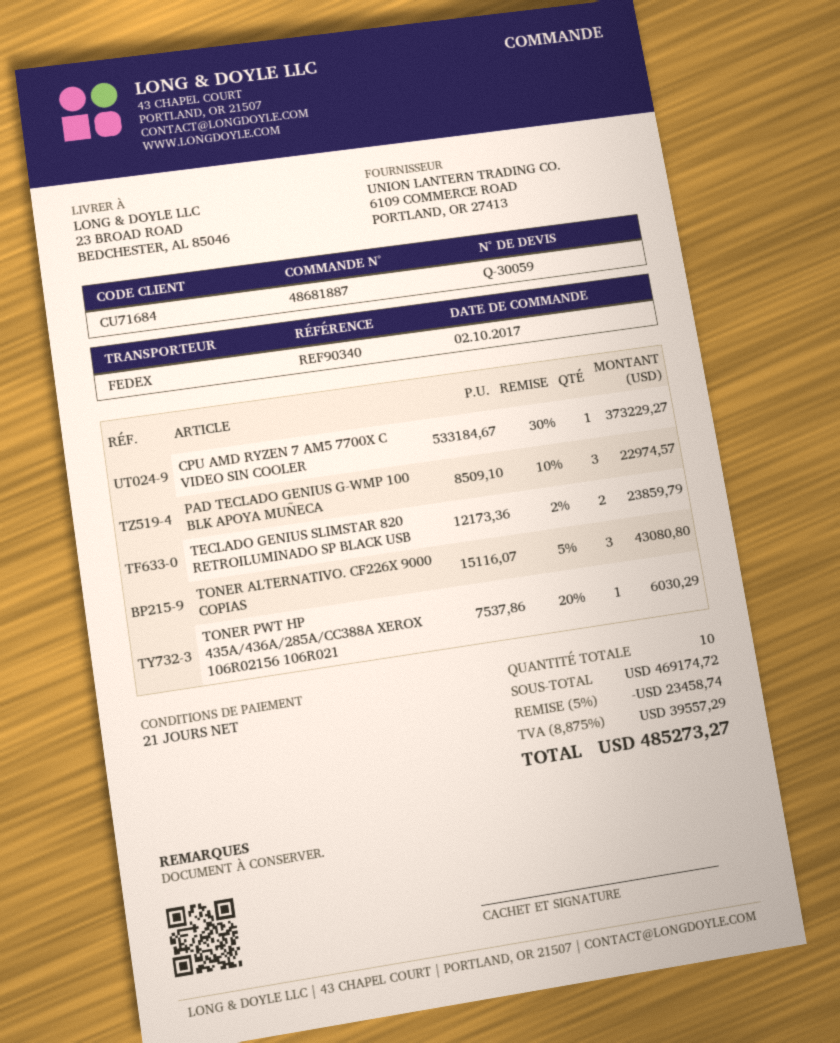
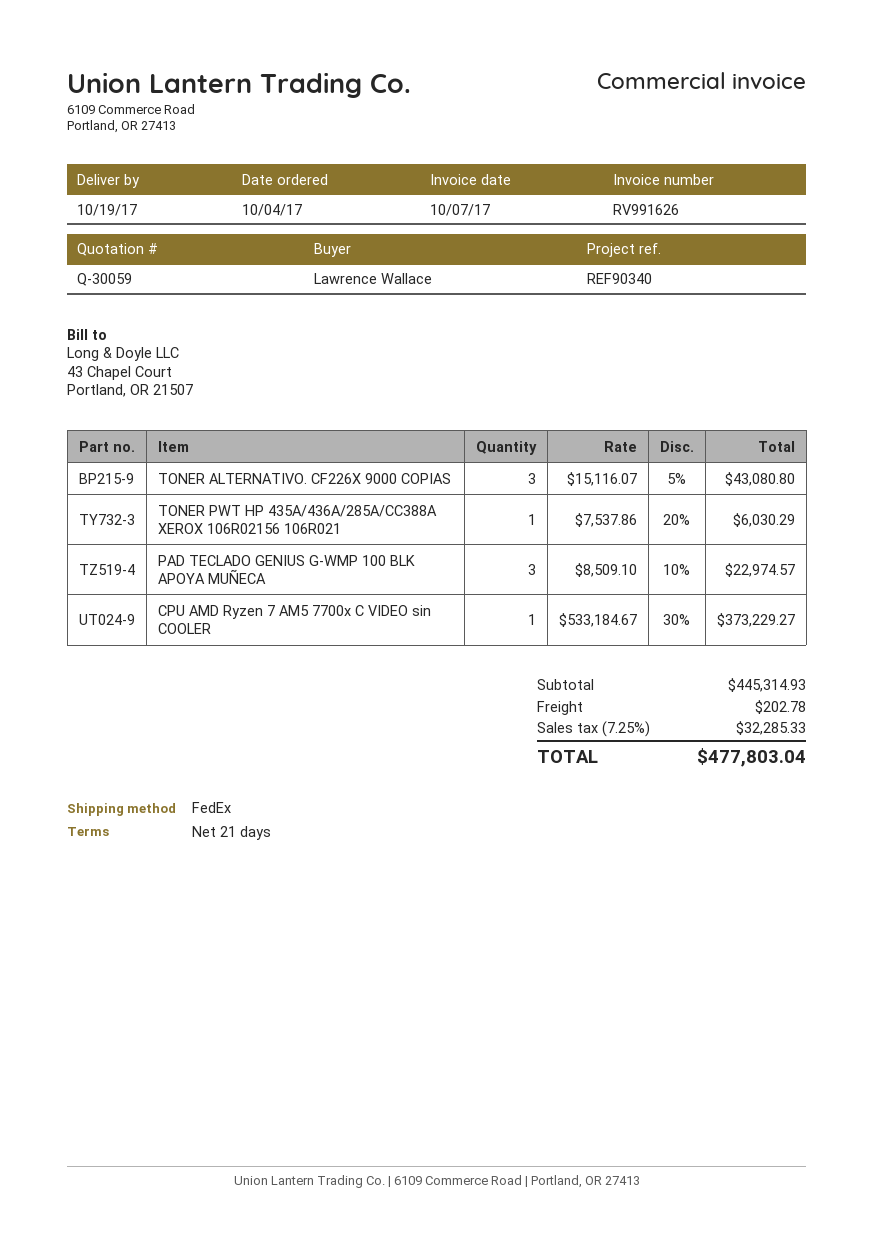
order date: 2017-10-02 -> 2017-10-04
TECLADO GENIUS SLIMSTAR 820 RETROILUMINADO SP BLACK USB: 2 x 12173.36 - 2% = 23859.79 -> none
subtotal: 469174.72 -> 445314.93
discount: 5% = 23458.74 -> none
shipping: none -> 202.78
tax: 8.875% = 39557.29 -> 7.25% = 32285.33
total: 485273.27 -> 477803.04

